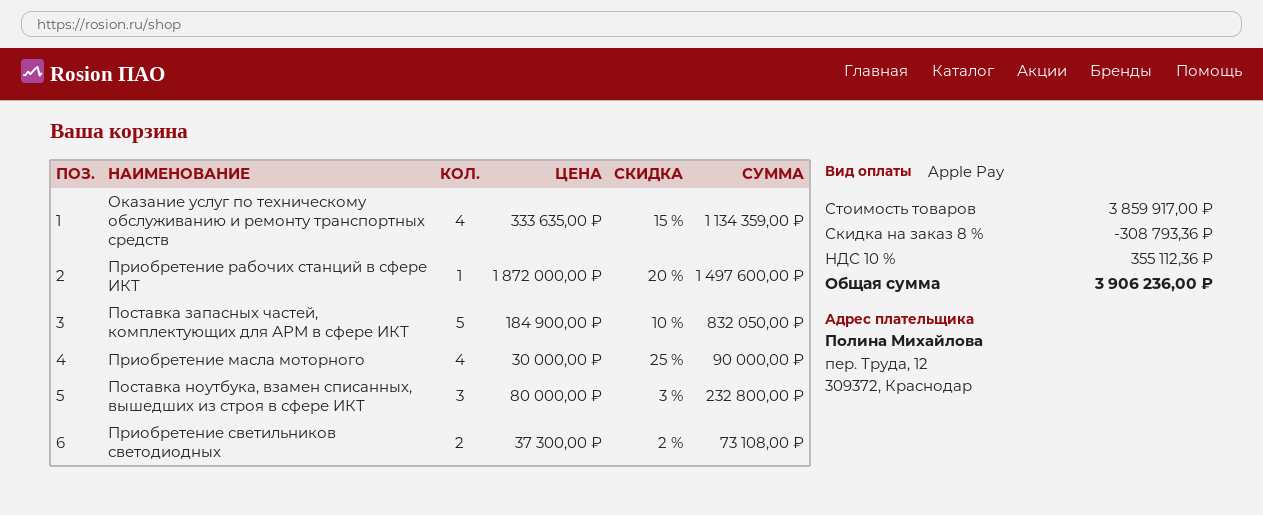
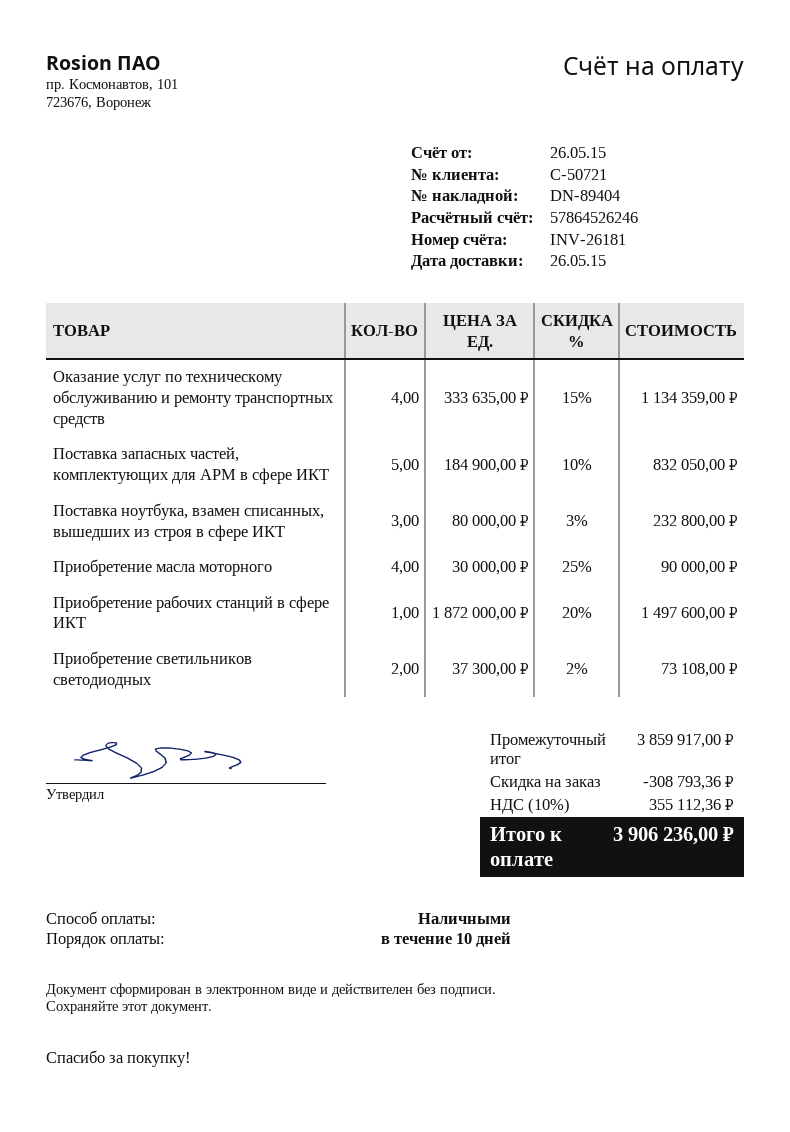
payment method: Apple Pay -> cash

